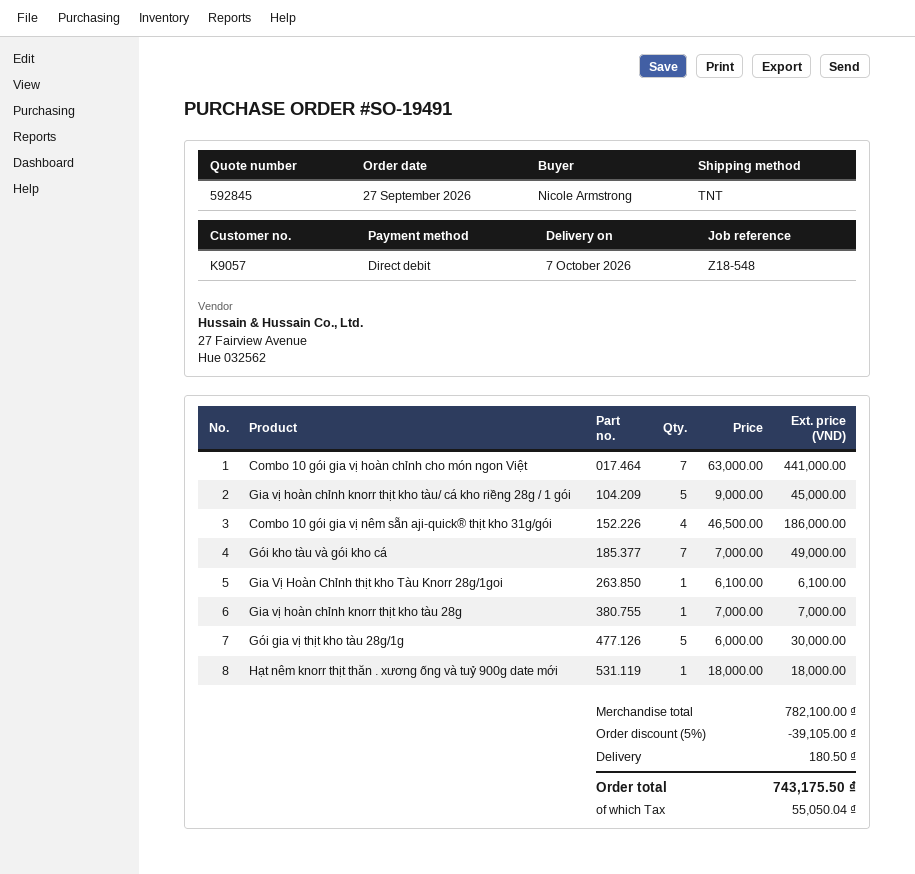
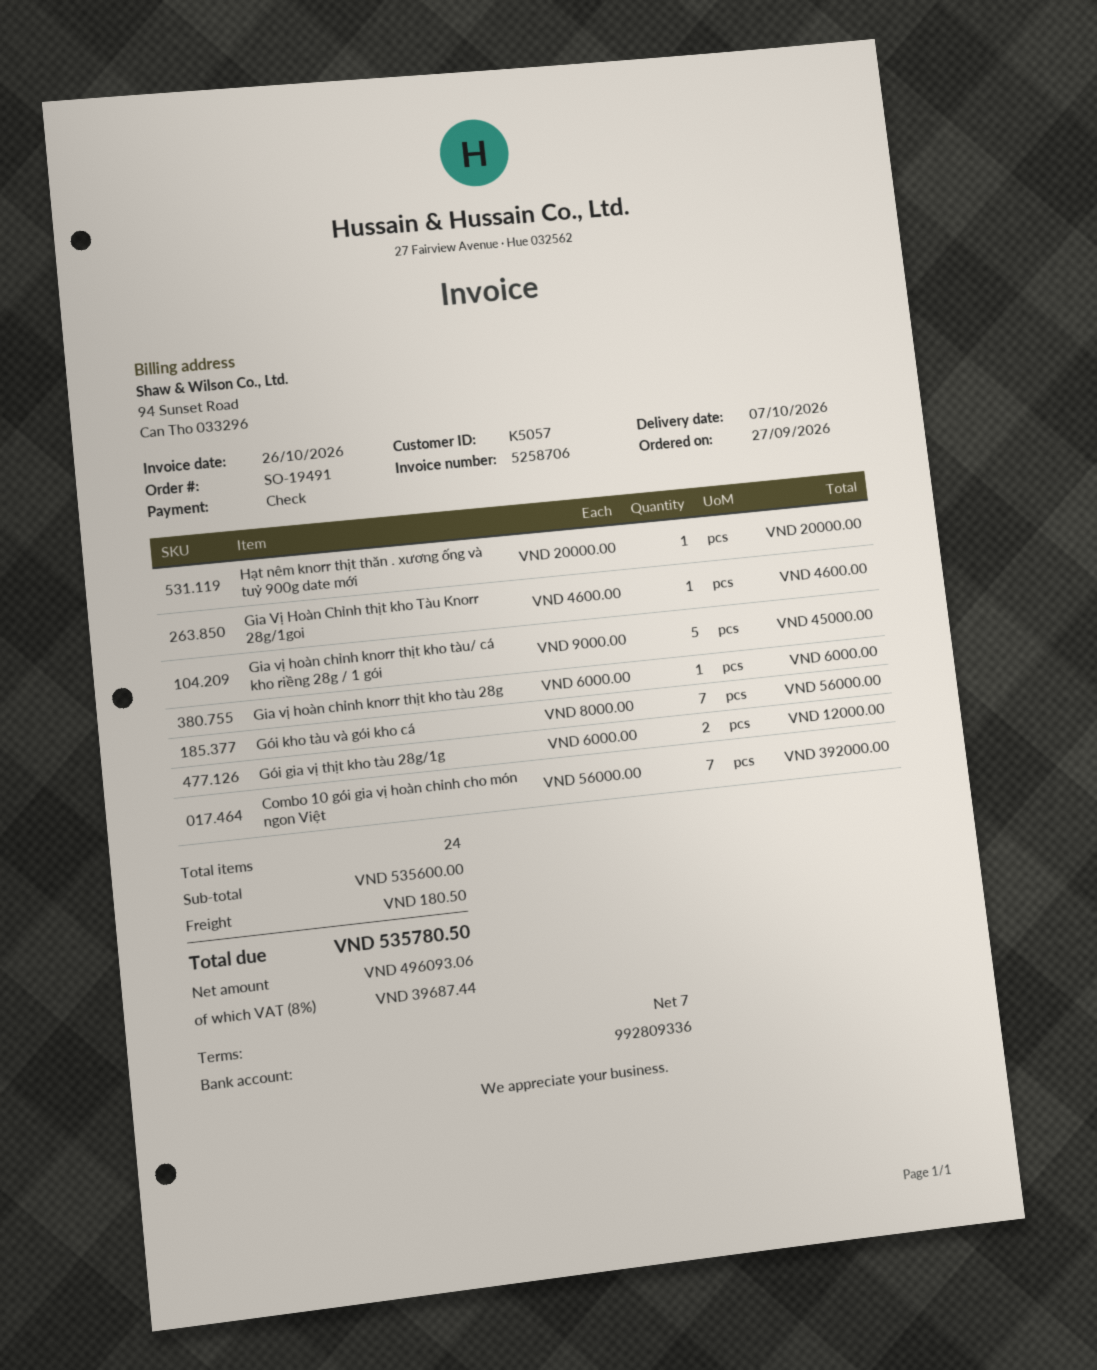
customer number: K9057 -> K5057
payment method: direct debit -> cheque
Combo 10 gói gia vị hoàn chỉnh cho món ngon Việt: 7 x 63000.00 = 441000.00 -> 7 x 56000.00 = 392000.00
Combo 10 gói gia vị nêm sẵn aji-quick® thịt kho 31g/gói: 4 x 46500.00 = 186000.00 -> none
Gói kho tàu và gói kho cá: 7 x 7000.00 = 49000.00 -> 7 x 8000.00 = 56000.00
Gia Vị Hoàn Chỉnh thịt kho Tàu Knorr 28g/1goi: 1 x 6100.00 = 6100.00 -> 1 x 4600.00 = 4600.00
Gia vị hoàn chỉnh knorr thịt kho tàu 28g: 1 x 7000.00 = 7000.00 -> 1 x 6000.00 = 6000.00
Gói gia vị thịt kho tàu 28g/1g: 5 x 6000.00 = 30000.00 -> 2 x 6000.00 = 12000.00
Hạt nêm knorr thịt thăn . xương ống và tuỷ 900g date mới: 1 x 18000.00 = 18000.00 -> 1 x 20000.00 = 20000.00
subtotal: 782100.00 -> 535600.00
discount: 5% = 39105.00 -> none
tax: 55050.04 -> 39687.44
total: 743175.50 -> 535780.50

